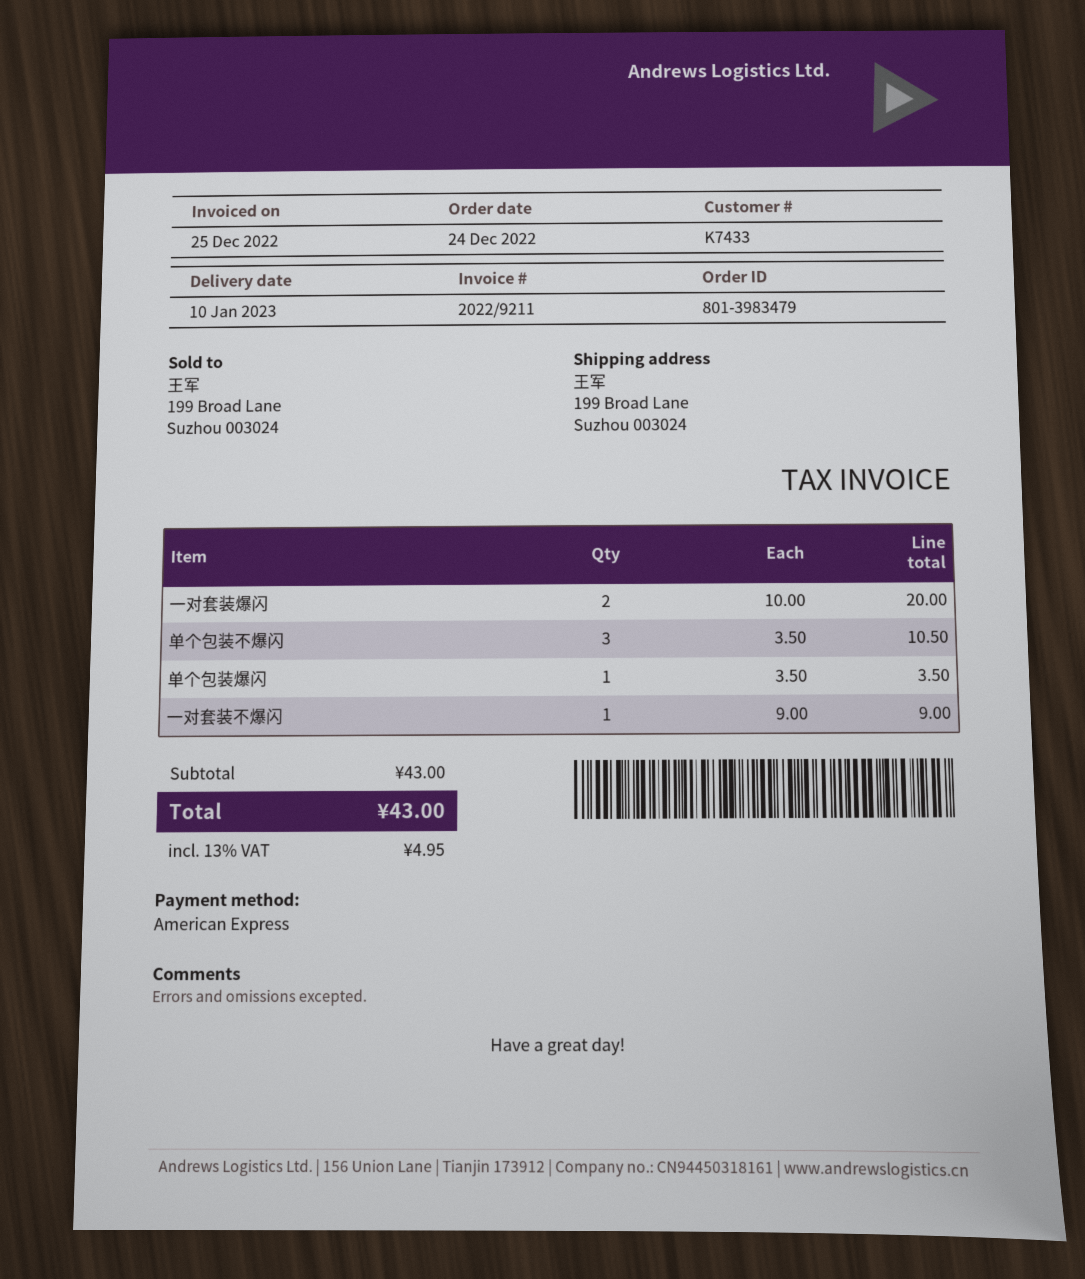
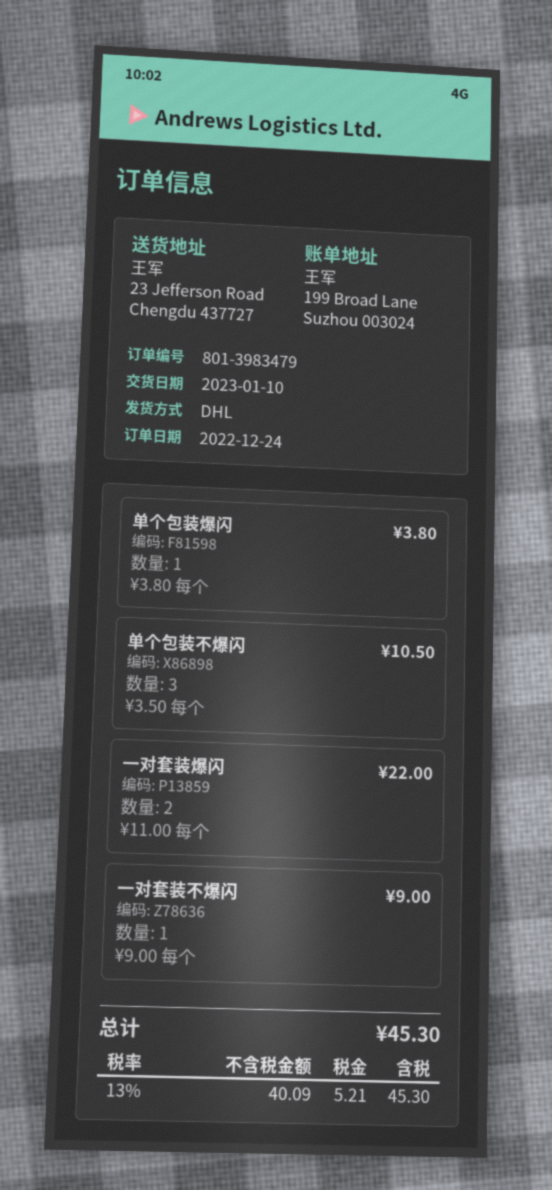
ship to: 199 Broad Lane, Suzhou 003024 -> 23 Jefferson Road, Chengdu 437727
一对套装爆闪: 2 x 10.00 = 20.00 -> 2 x 11.00 = 22.00
单个包装爆闪: 1 x 3.50 = 3.50 -> 1 x 3.80 = 3.80
tax: 13% = 4.95 -> 13% = 5.21
total: 43.00 -> 45.30

